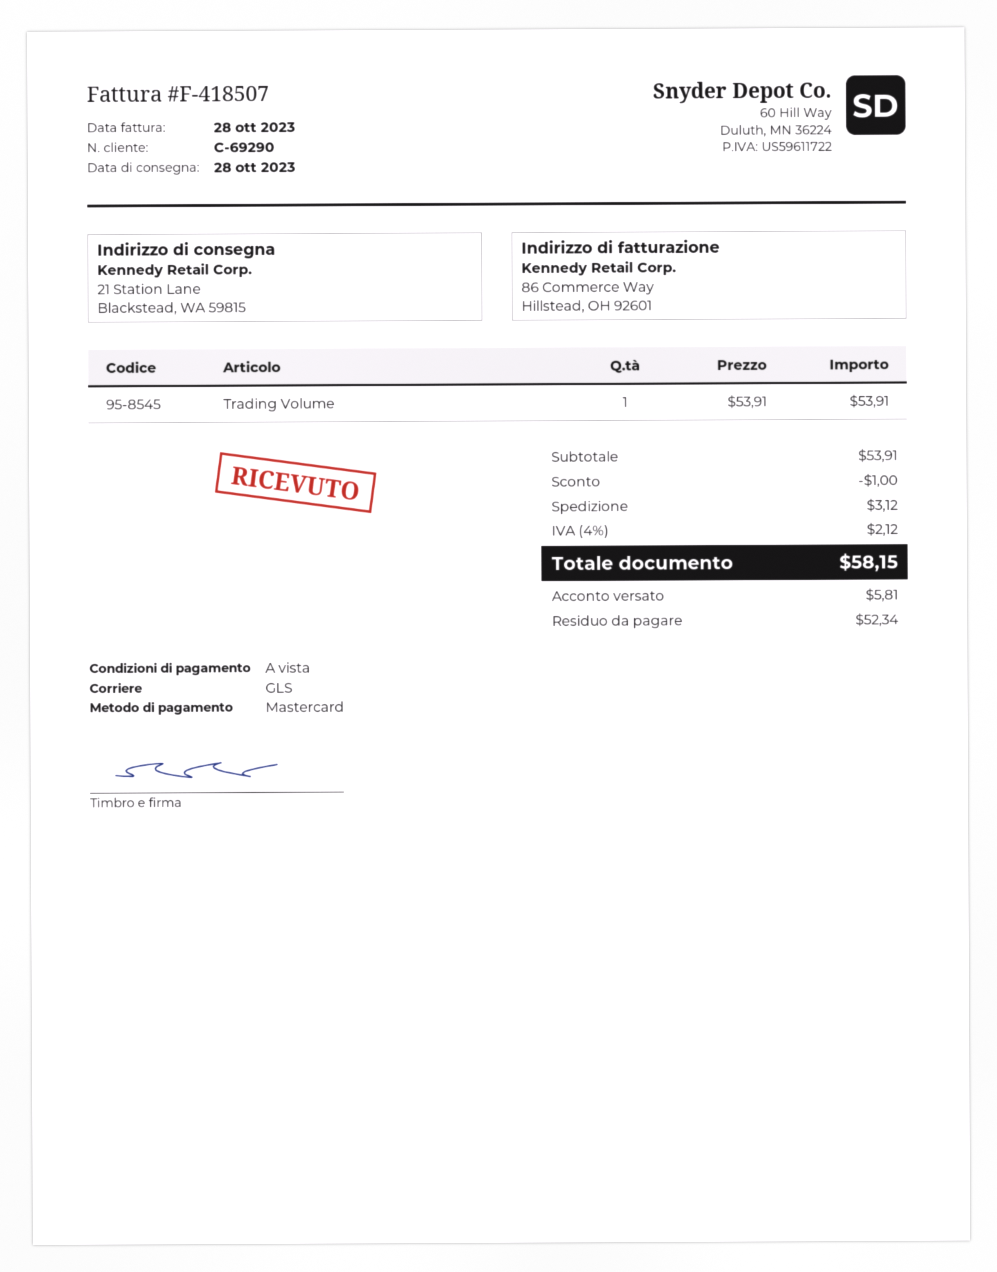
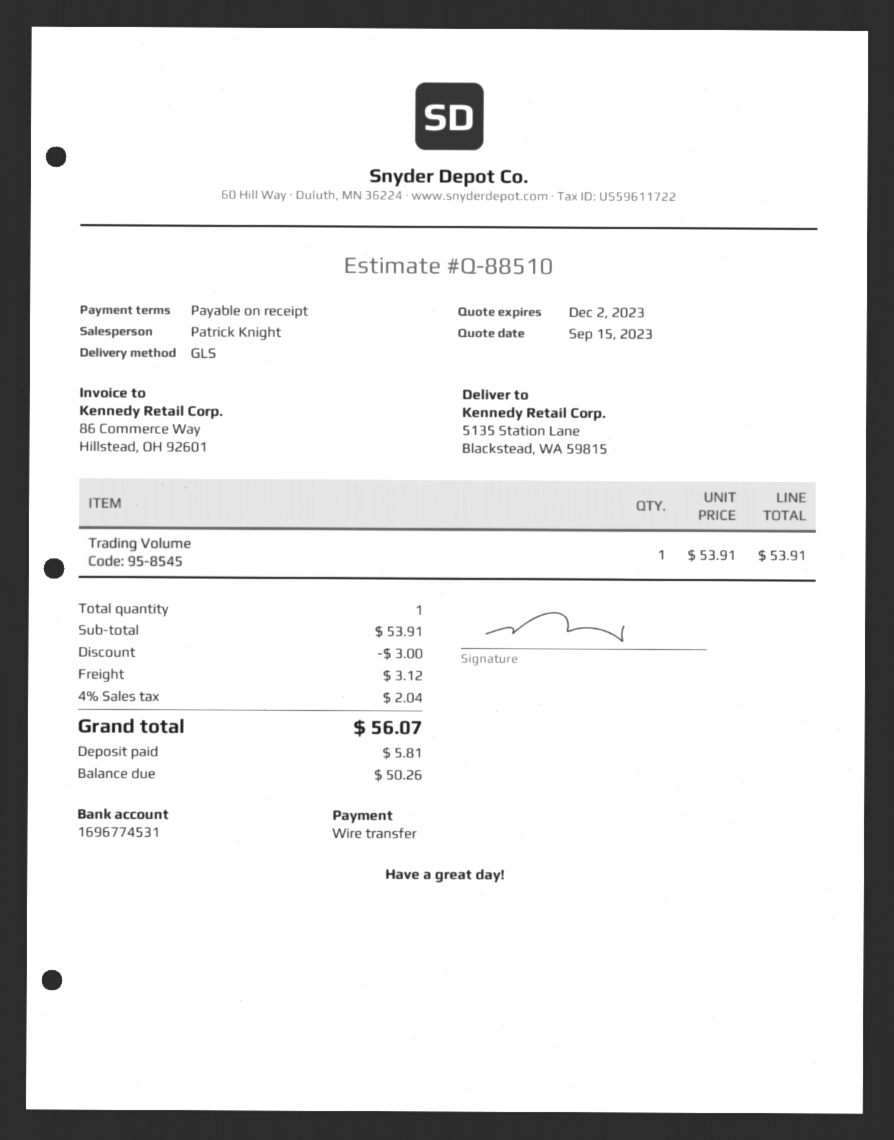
payment method: Mastercard -> bank transfer
ship to: 21 Station Lane, Blackstead, WA 59815 -> 5135 Station Lane, Blackstead, WA 59815
discount: 1.00 -> 3.00
tax: 4% = 2.12 -> 4% = 2.04
total: 58.15 -> 56.07
balance: 52.34 -> 50.26

